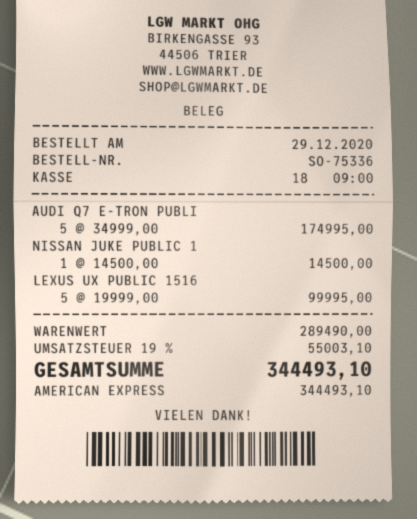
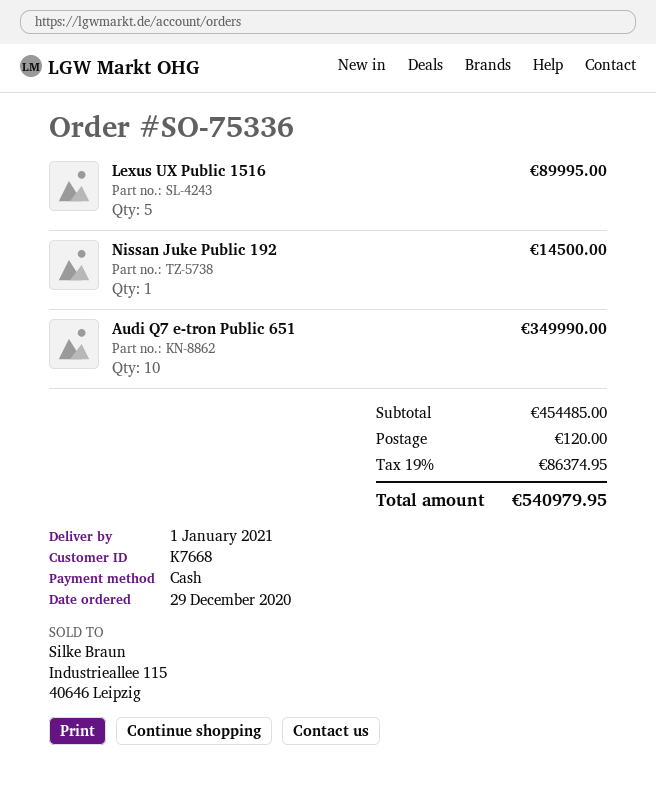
payment method: American Express -> cash
AUDI Q7 E-TRON PUBLI: 5 for 174995.00 -> 10 for 349990.00
LEXUS UX PUBLIC 1516: 5 for 99995.00 -> 5 for 89995.00
subtotal: 289490.00 -> 454485.00
shipping: none -> 120.00
tax: 19% = 55003.10 -> 19% = 86374.95
total: 344493.10 -> 540979.95

